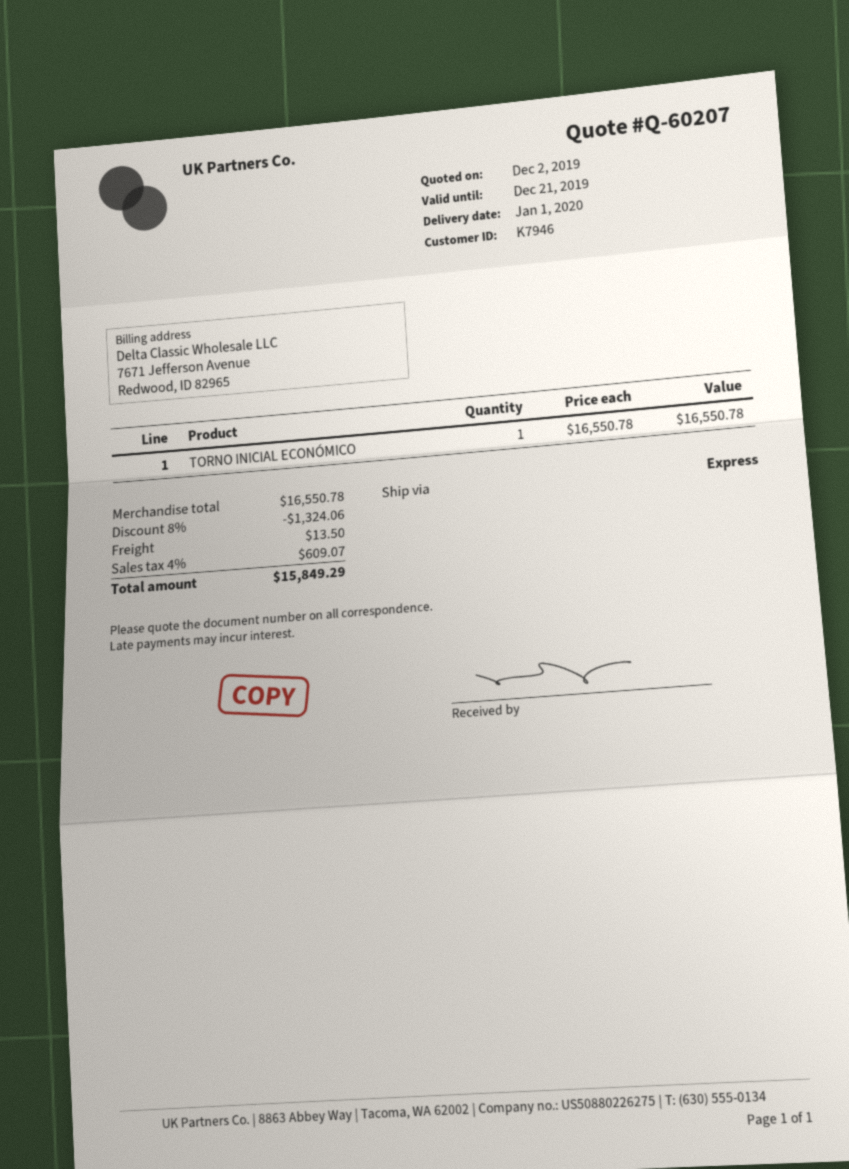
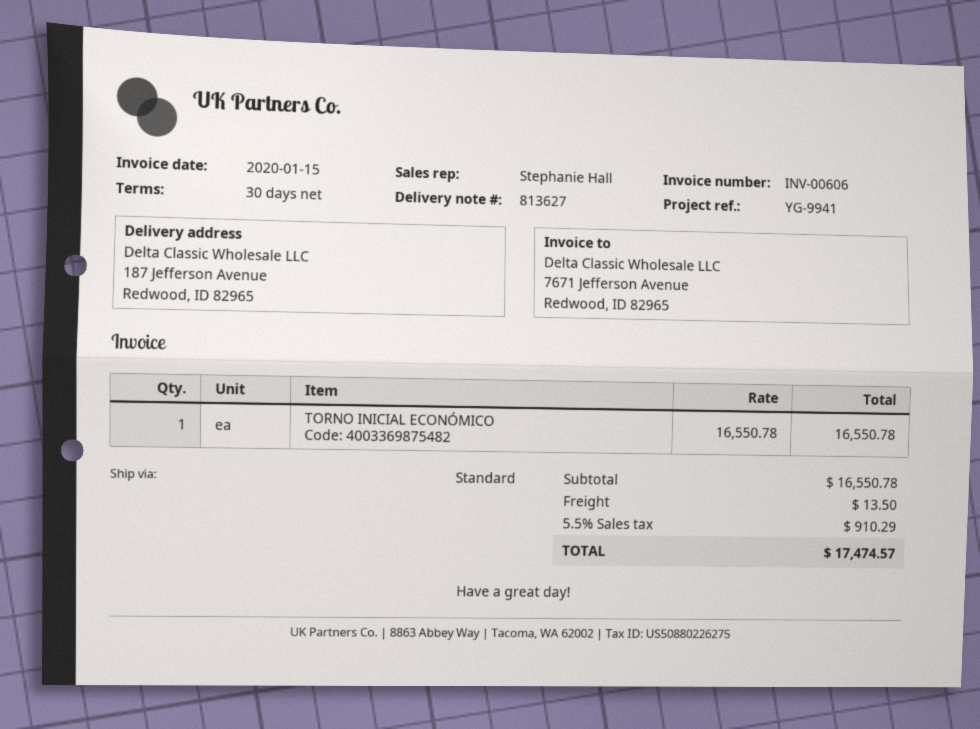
shipping method: express -> standard
discount: 8% = 1324.06 -> none
tax: 4% = 609.07 -> 5.5% = 910.29
total: 15849.29 -> 17474.57

